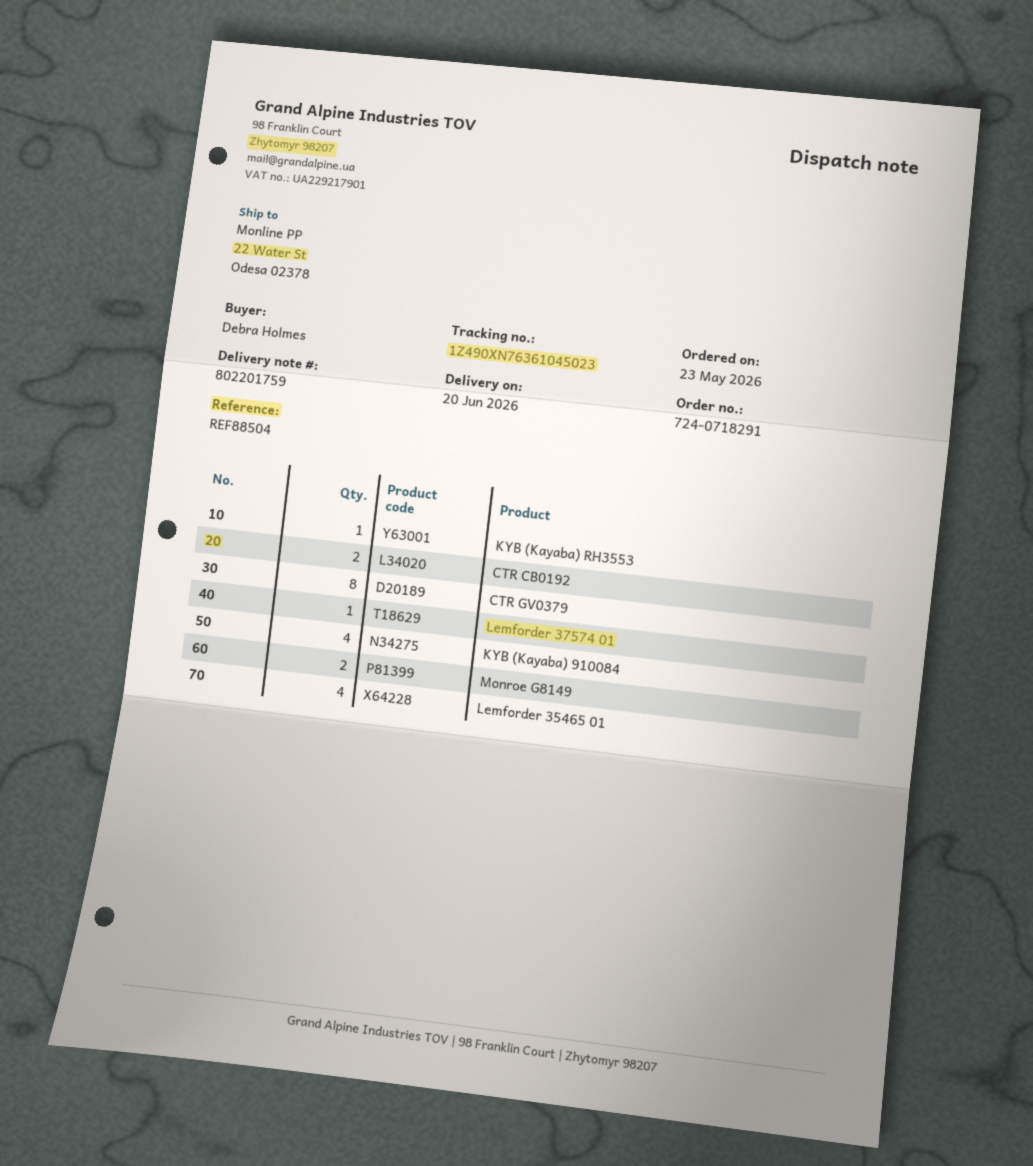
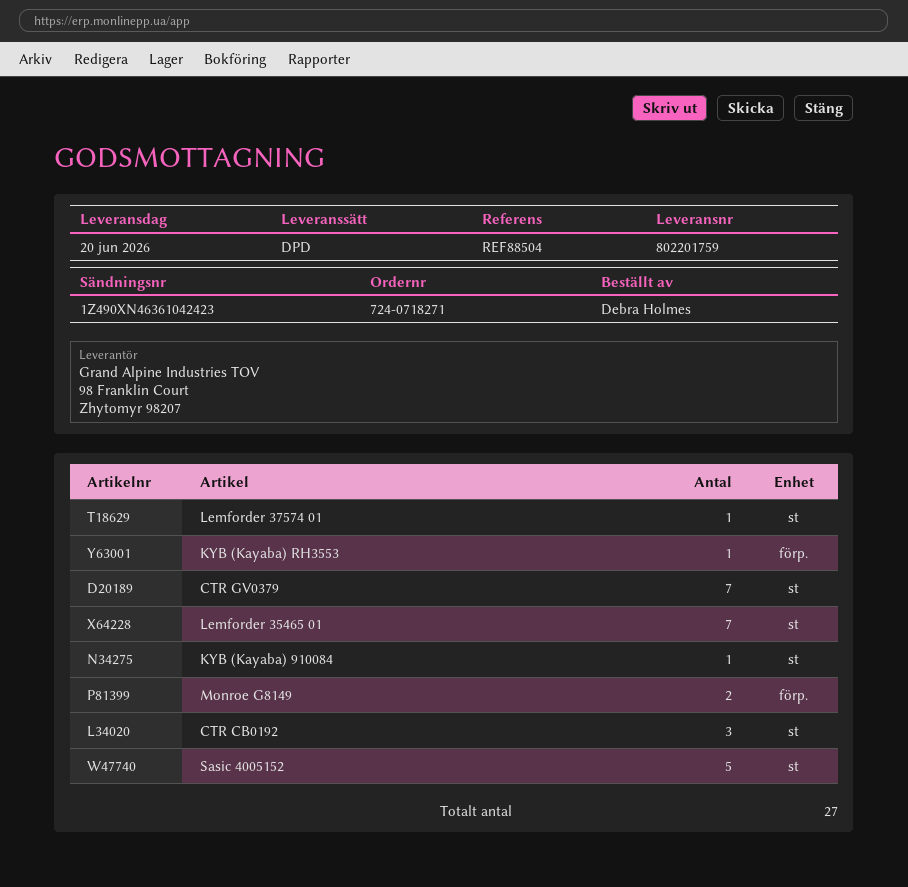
order number: 724-0718291 -> 724-0718271
tracking number: 1Z490XN76361045023 -> 1Z490XN46361042423
CTR CB0192: 2 -> 3
CTR GV0379: 8 -> 7
KYB (Kayaba) 910084: 4 -> 1
Lemforder 35465 01: 4 -> 7
Sasic 4005152: none -> 5

